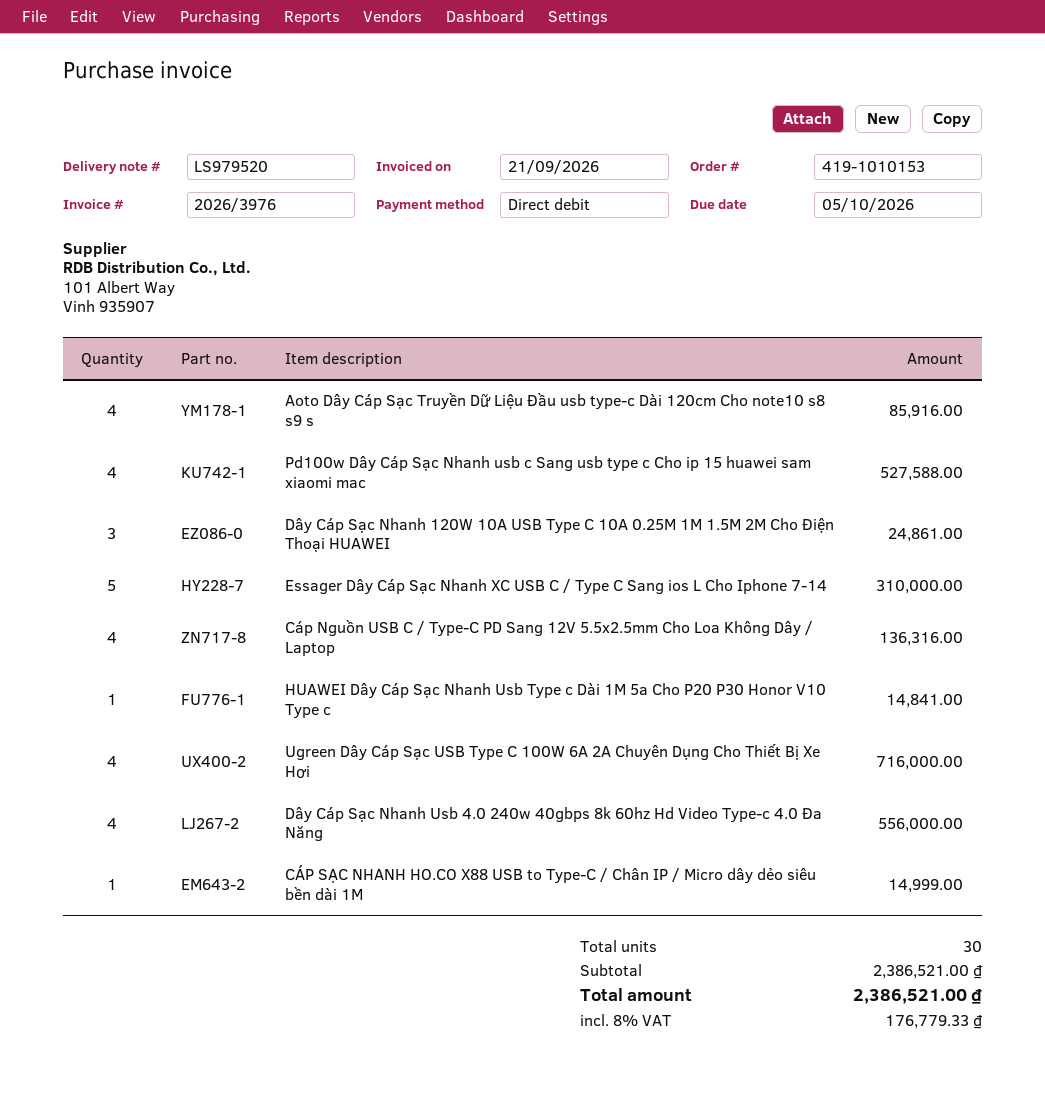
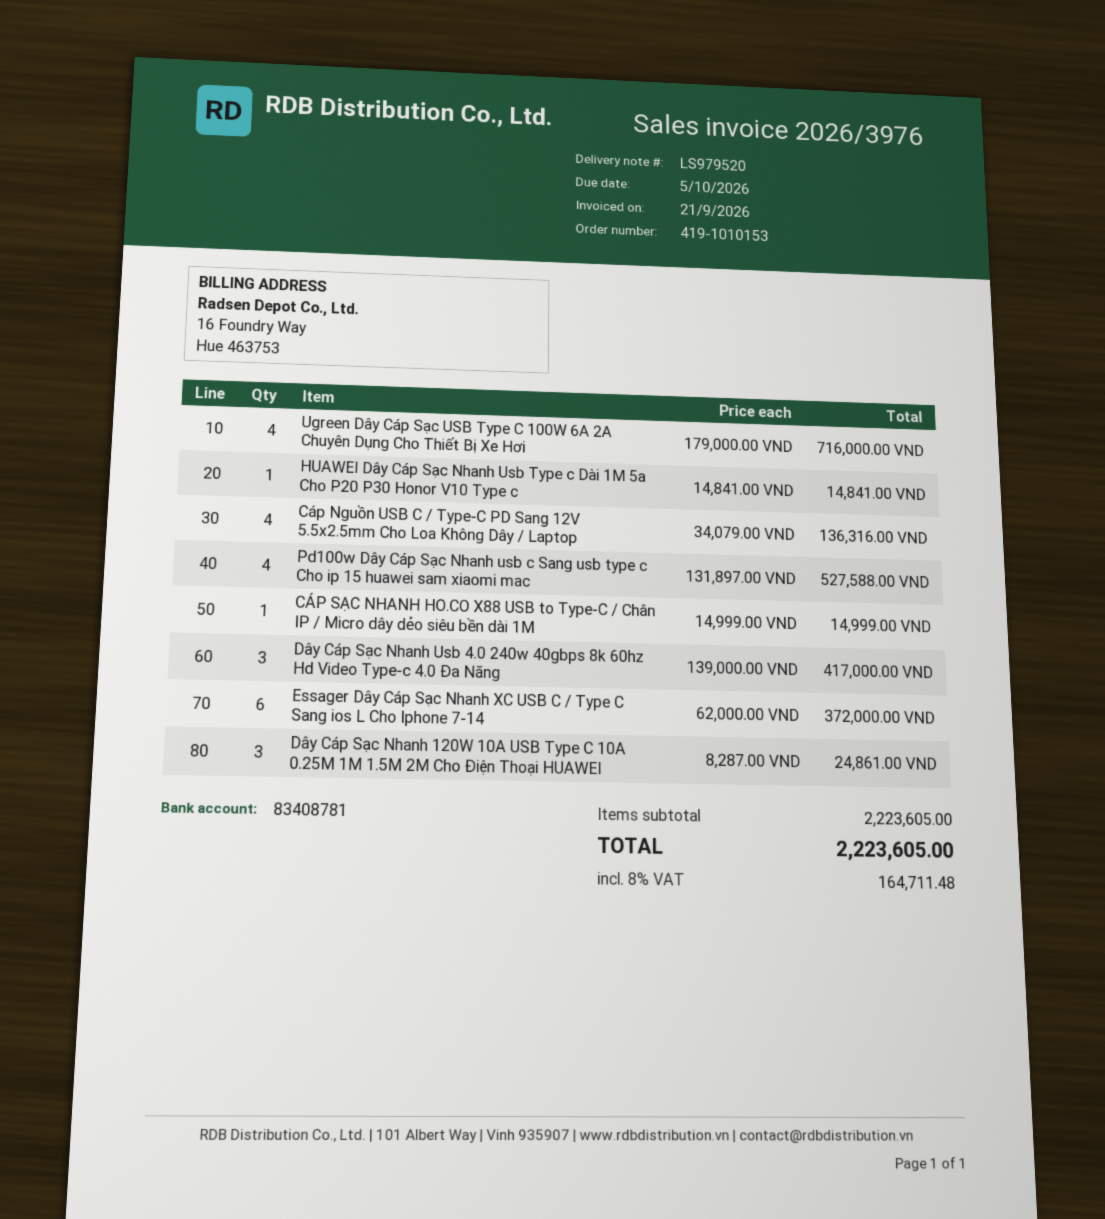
Aoto Dây Cáp Sạc Truyền Dữ Liệu Đầu usb type-c Dài 120cm Cho note10 s8 s9 s: 4 for 85916.00 -> none
Essager Dây Cáp Sạc Nhanh XC USB C / Type C Sang ios L Cho Iphone 7-14: 5 for 310000.00 -> 6 for 372000.00
Dây Cáp Sạc Nhanh Usb 4.0 240w 40gbps 8k 60hz Hd Video Type-c 4.0 Đa Năng: 4 for 556000.00 -> 3 for 417000.00
subtotal: 2386521.00 -> 2223605.00
tax: 8% = 176779.33 -> 8% = 164711.48
total: 2386521.00 -> 2223605.00

